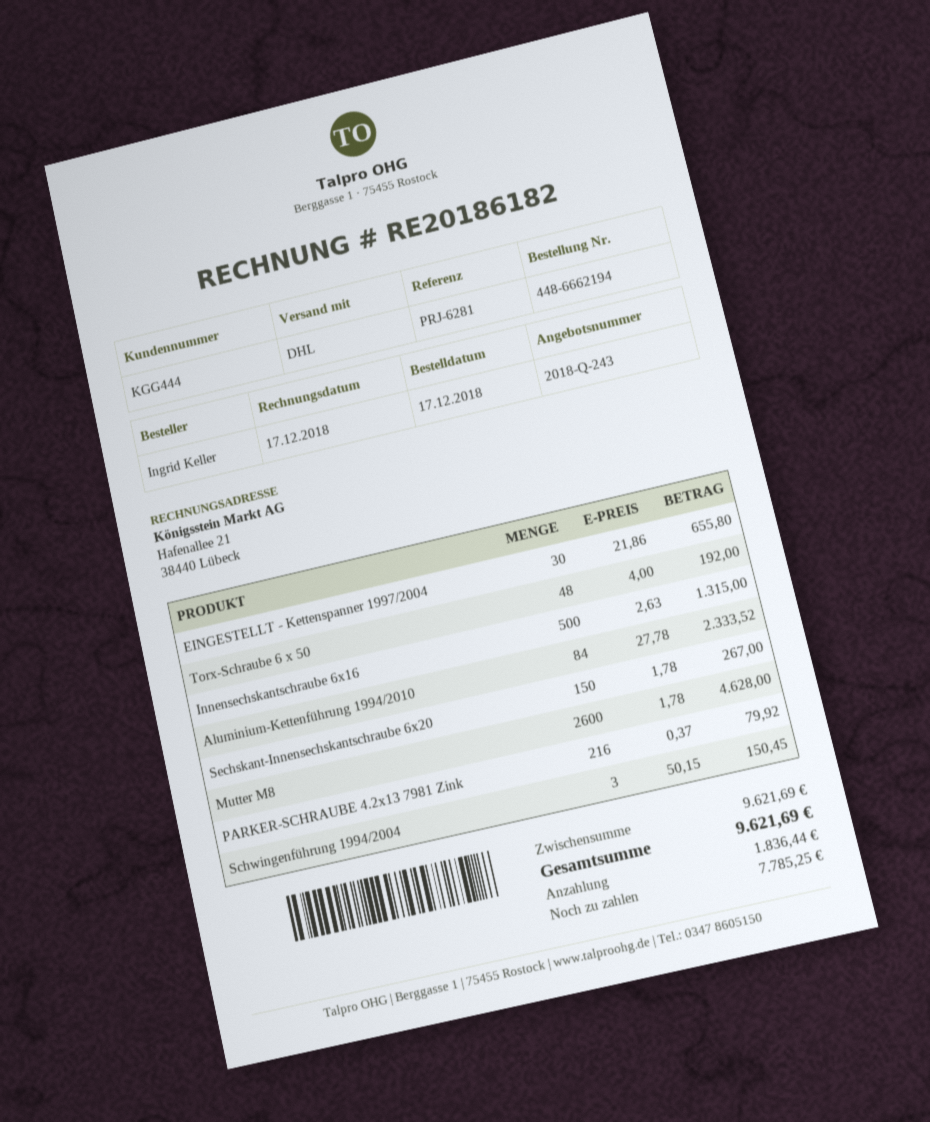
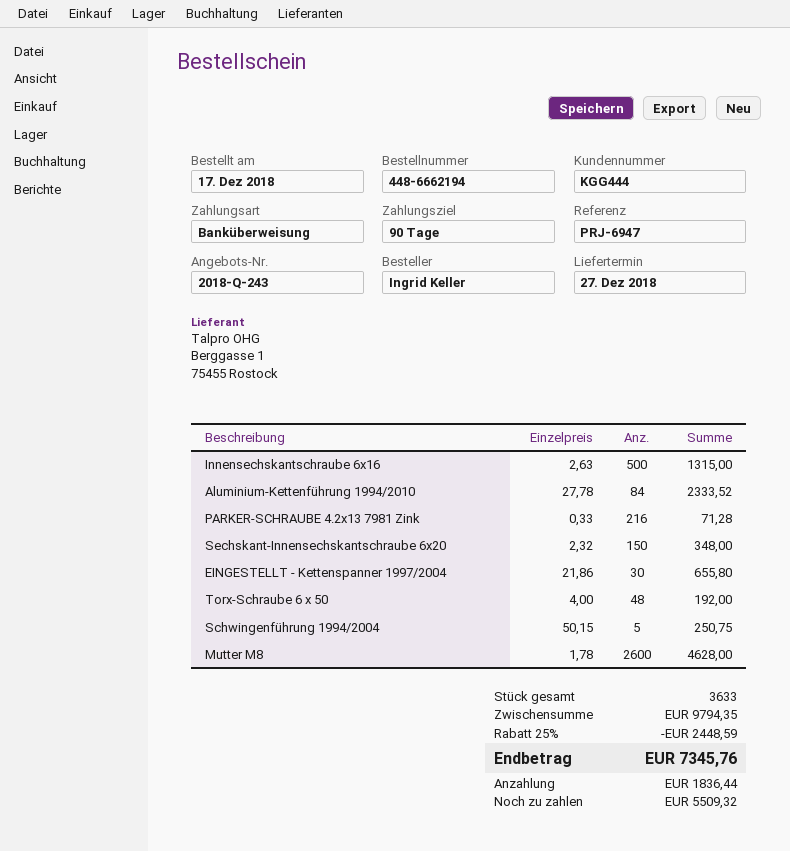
reference: PRJ-6281 -> PRJ-6947
Sechskant-Innensechskantschraube 6x20: 150 x 1.78 = 267.00 -> 150 x 2.32 = 348.00
PARKER-SCHRAUBE 4.2x13 7981 Zink: 216 x 0.37 = 79.92 -> 216 x 0.33 = 71.28
Schwingenführung 1994/2004: 3 x 50.15 = 150.45 -> 5 x 50.15 = 250.75
subtotal: 9621.69 -> 9794.35
discount: none -> 25% = 2448.59
total: 9621.69 -> 7345.76
balance: 7785.25 -> 5509.32

